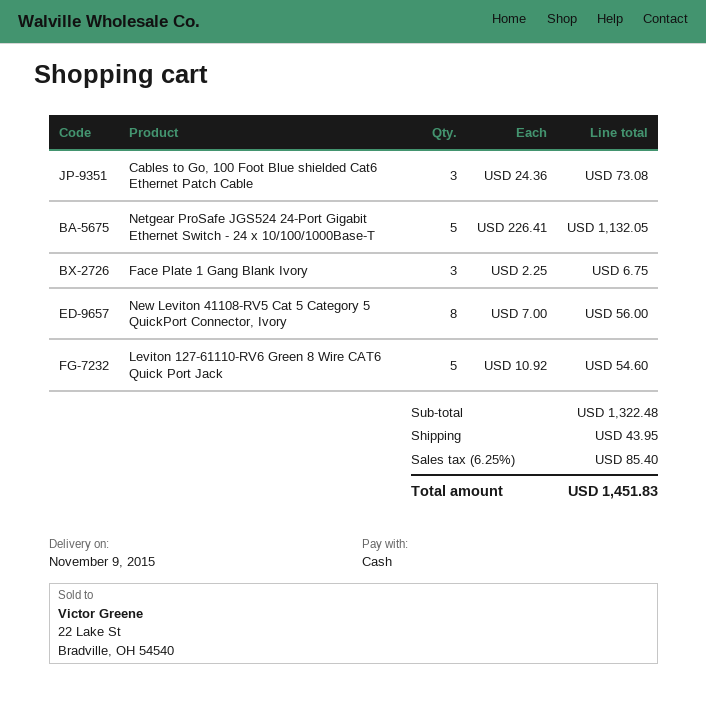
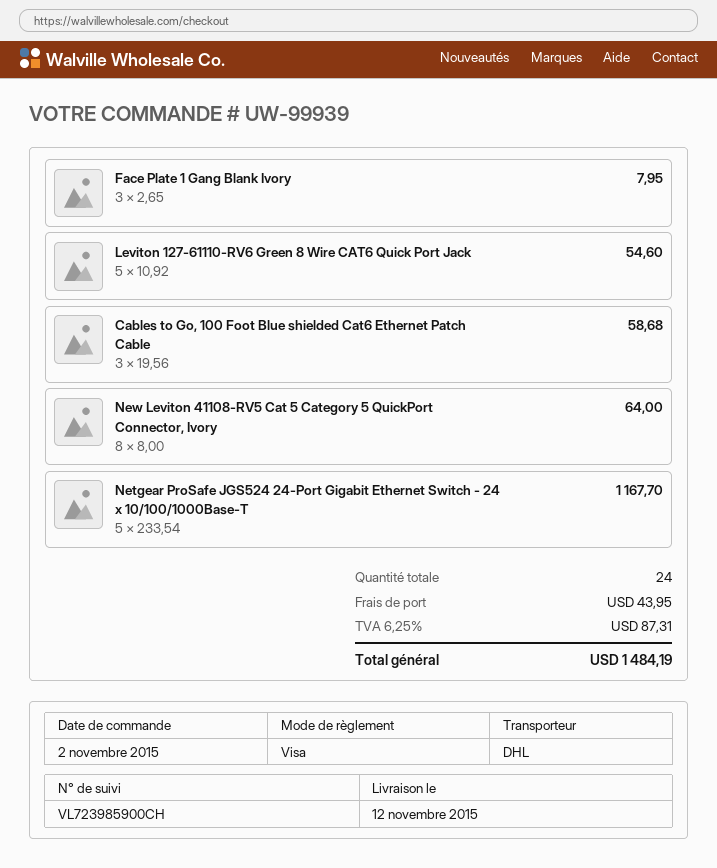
delivery date: 2015-11-09 -> 2015-11-12
payment method: cash -> Visa
Cables to Go, 100 Foot Blue shielded Cat6 Ethernet Patch Cable: 3 x 24.36 = 73.08 -> 3 x 19.56 = 58.68
Netgear ProSafe JGS524 24-Port Gigabit Ethernet Switch - 24 x 10/100/1000Base-T: 5 x 226.41 = 1132.05 -> 5 x 233.54 = 1167.70
Face Plate 1 Gang Blank Ivory: 3 x 2.25 = 6.75 -> 3 x 2.65 = 7.95
New Leviton 41108-RV5 Cat 5 Category 5 QuickPort Connector, Ivory: 8 x 7.00 = 56.00 -> 8 x 8.00 = 64.00
tax: 6.25% = 85.40 -> 6.25% = 87.31
total: 1451.83 -> 1484.19

